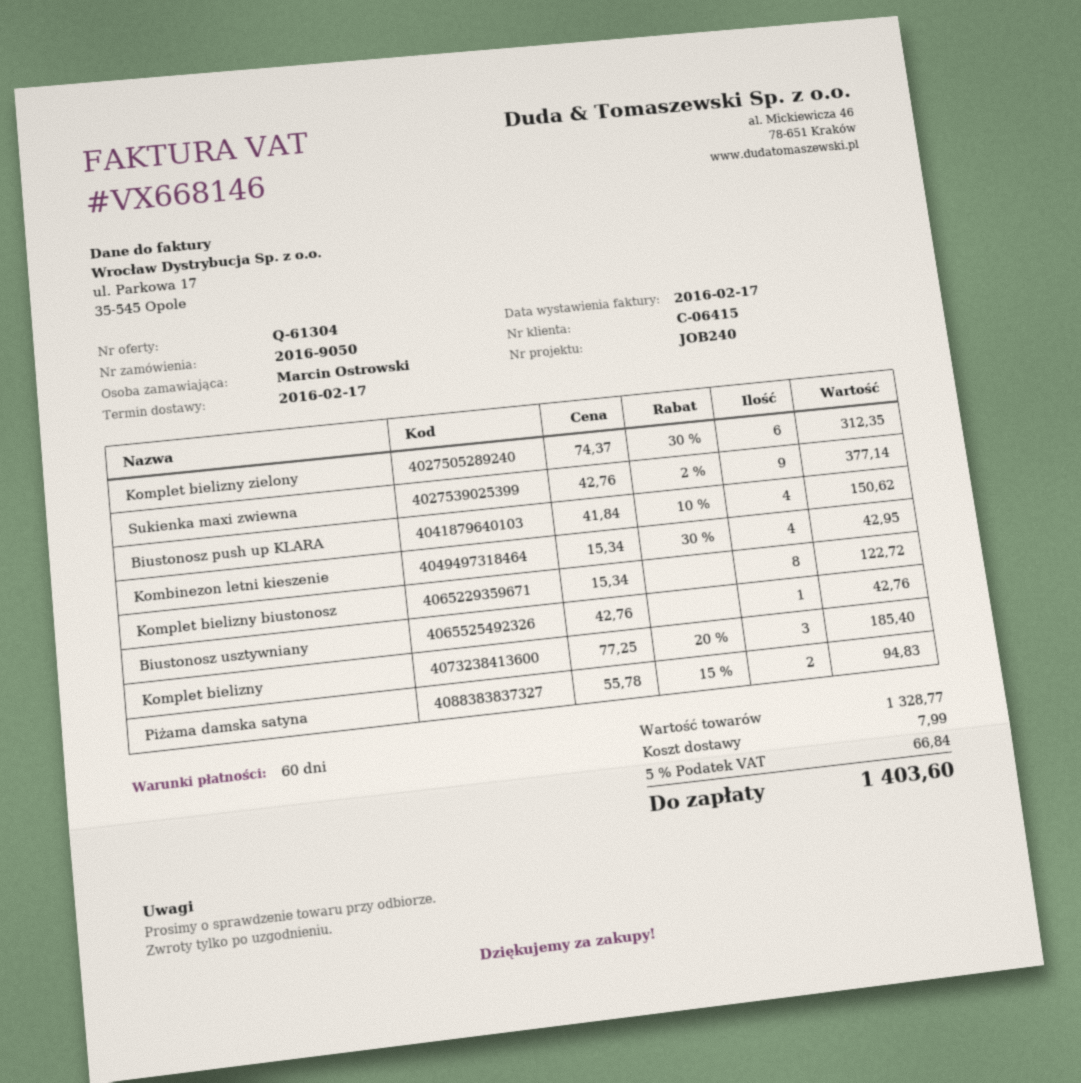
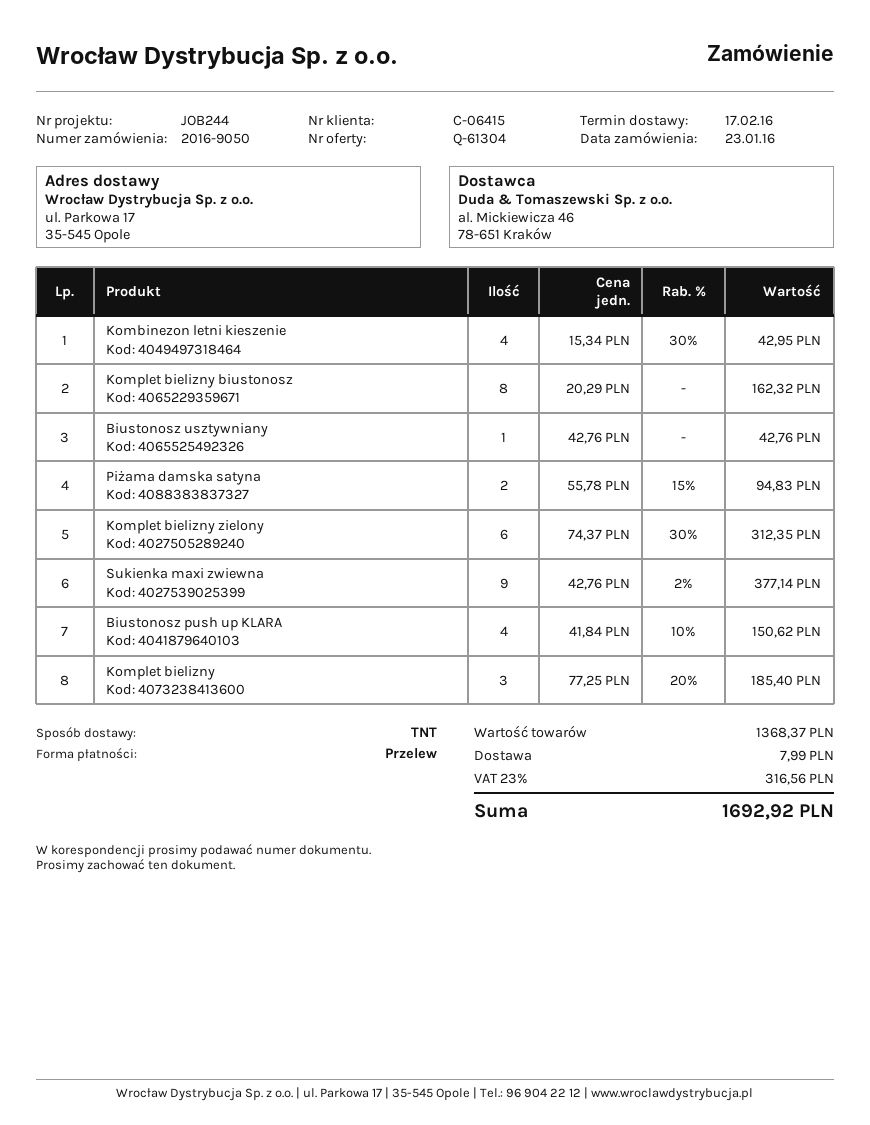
reference: JOB240 -> JOB244
Komplet bielizny biustonosz: 8 x 15.34 = 122.72 -> 8 x 20.29 = 162.32
subtotal: 1328.77 -> 1368.37
tax: 5% = 66.84 -> 23% = 316.56
total: 1403.60 -> 1692.92

